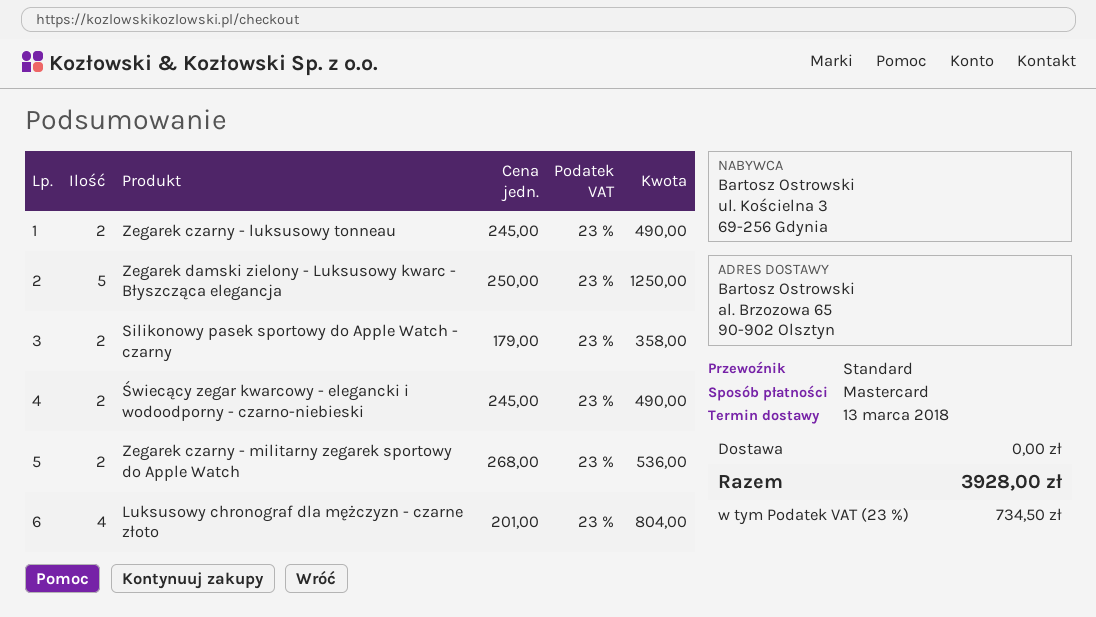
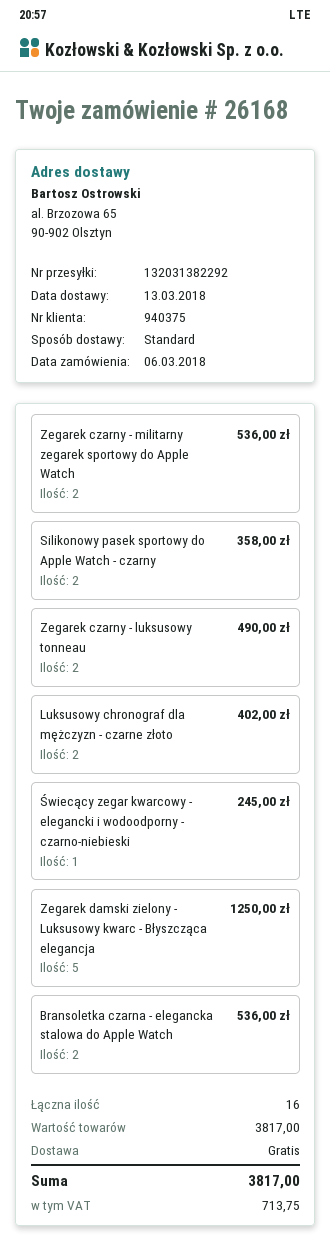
Świecący zegar kwarcowy - elegancki i wodoodporny - czarno-niebieski: 2 for 490.00 -> 1 for 245.00
Luksusowy chronograf dla mężczyzn - czarne złoto: 4 for 804.00 -> 2 for 402.00
Bransoletka czarna - elegancka stalowa do Apple Watch: none -> 2 for 536.00
tax: 734.50 -> 713.75
total: 3928.00 -> 3817.00

